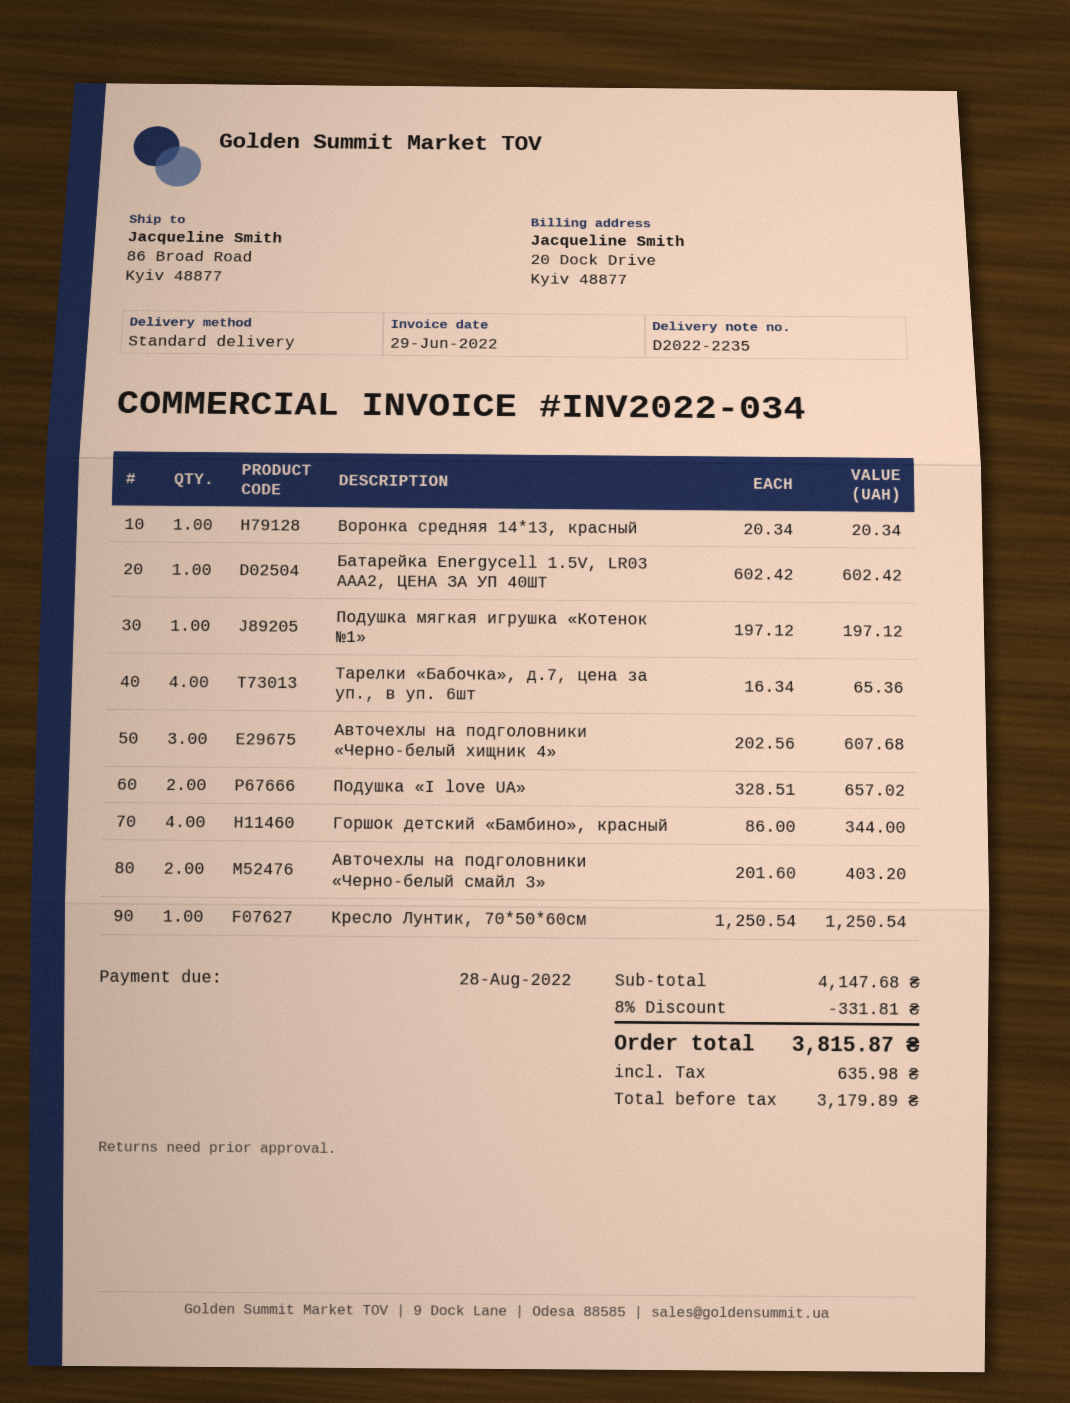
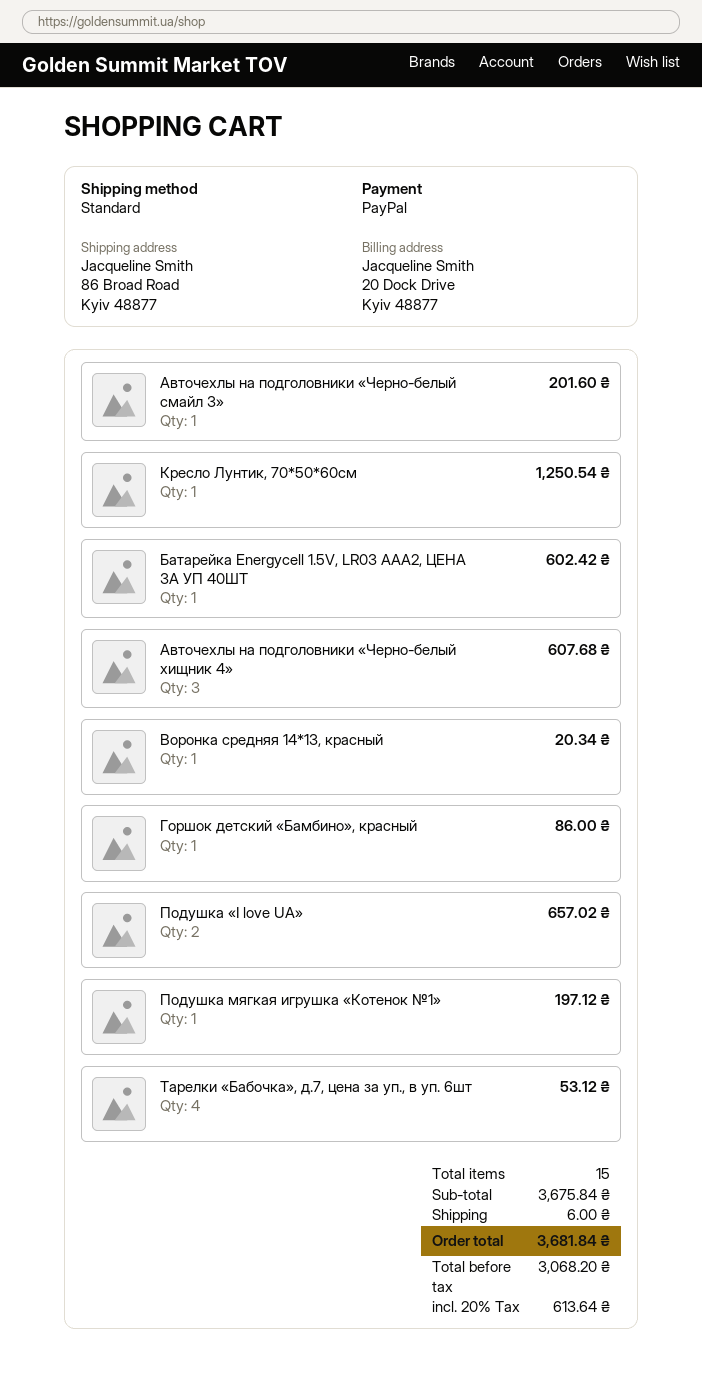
Тарелки «Бабочка», д.7, цена за уп., в уп. 6шт: 4 for 65.36 -> 4 for 53.12
Горшок детский «Бамбино», красный: 4 for 344.00 -> 1 for 86.00
Авточехлы на подголовники «Черно-белый смайл 3»: 2 for 403.20 -> 1 for 201.60
subtotal: 4147.68 -> 3675.84
discount: 8% = 331.81 -> none
shipping: none -> 6.00
net: 3179.89 -> 3068.20
tax: 635.98 -> 613.64
total: 3815.87 -> 3681.84

